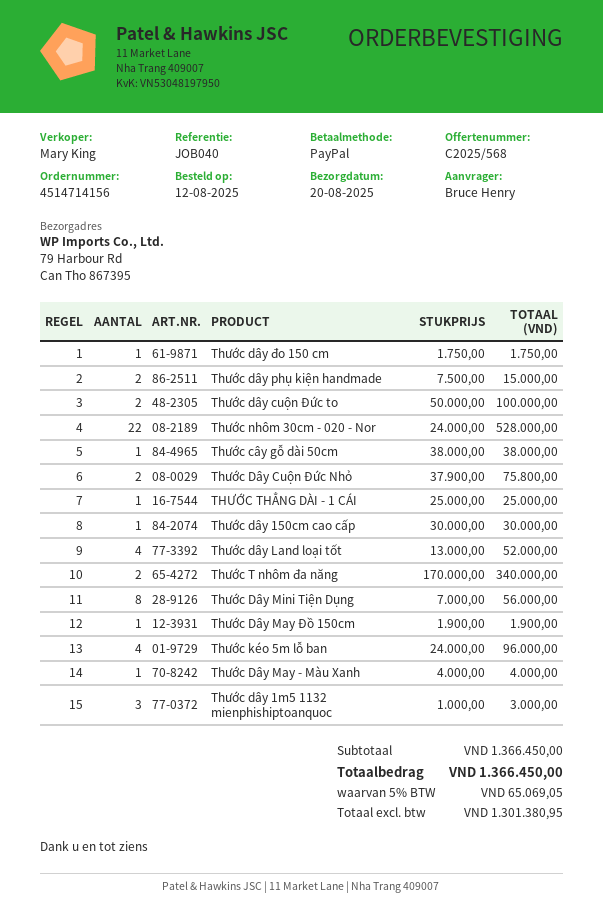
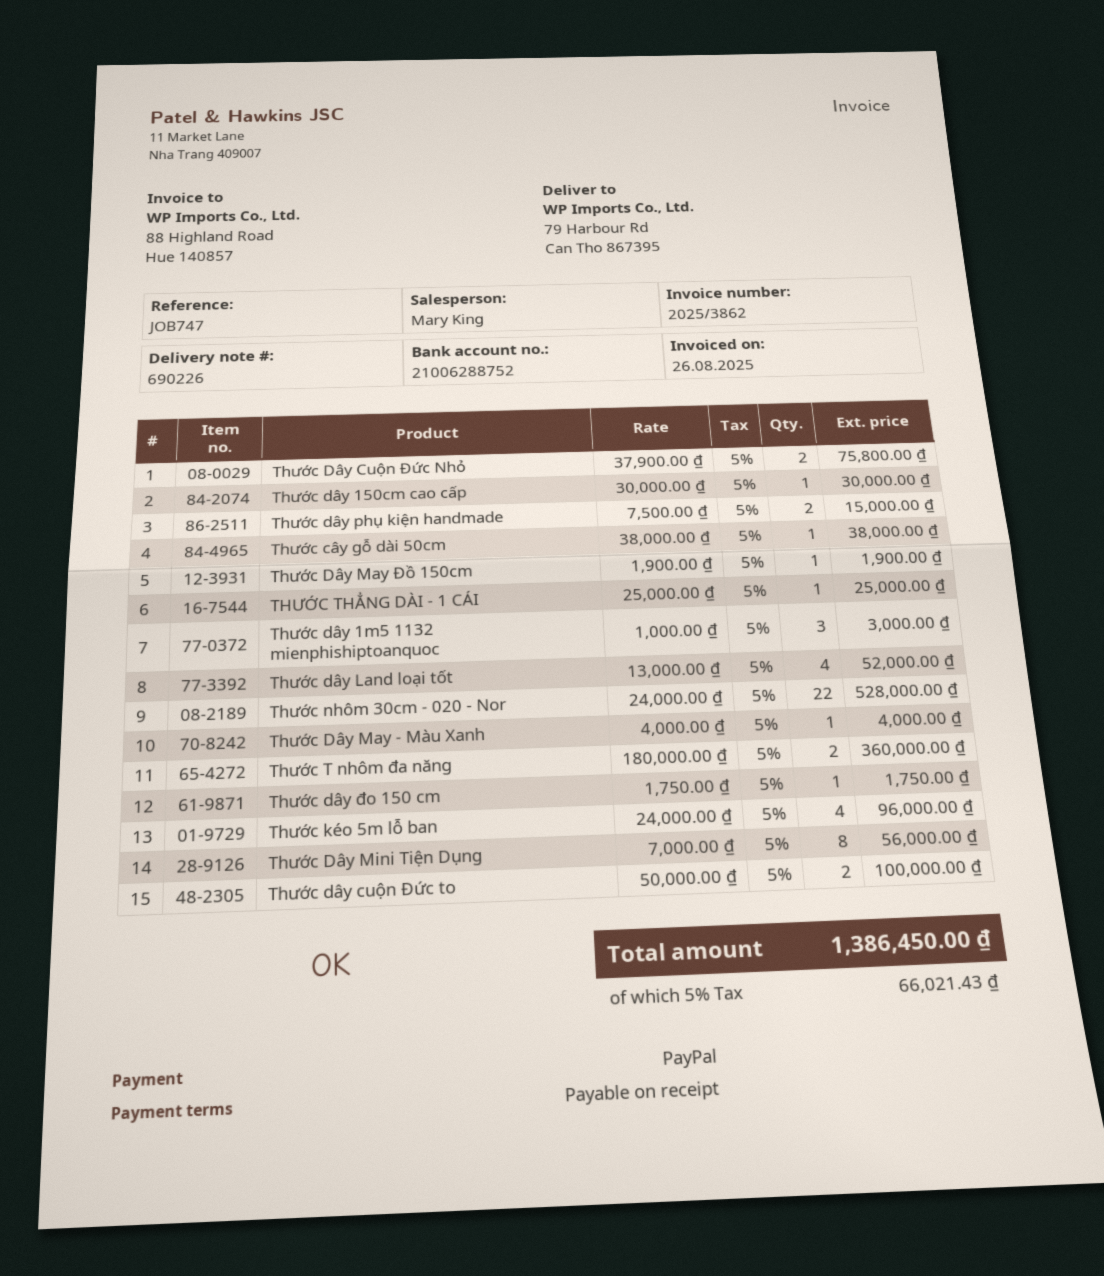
reference: JOB040 -> JOB747
Thước T nhôm đa năng: 2 x 170000.00 = 340000.00 -> 2 x 180000.00 = 360000.00
tax: 5% = 65069.05 -> 5% = 66021.43
total: 1366450.00 -> 1386450.00

